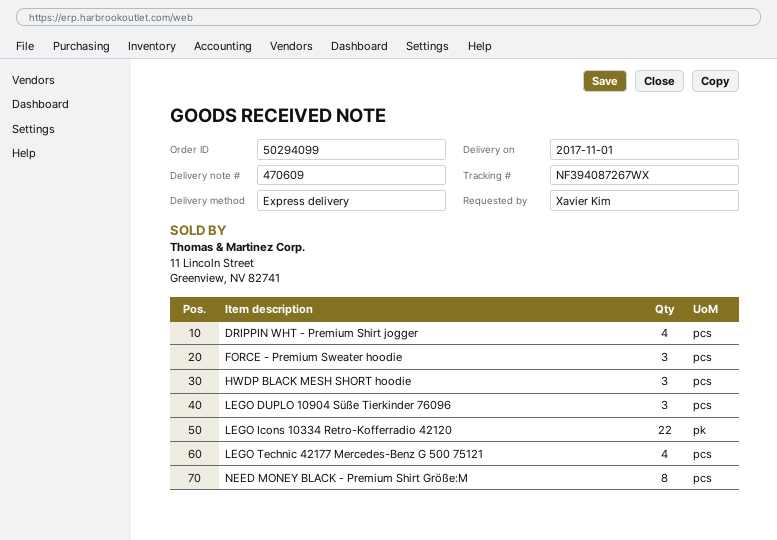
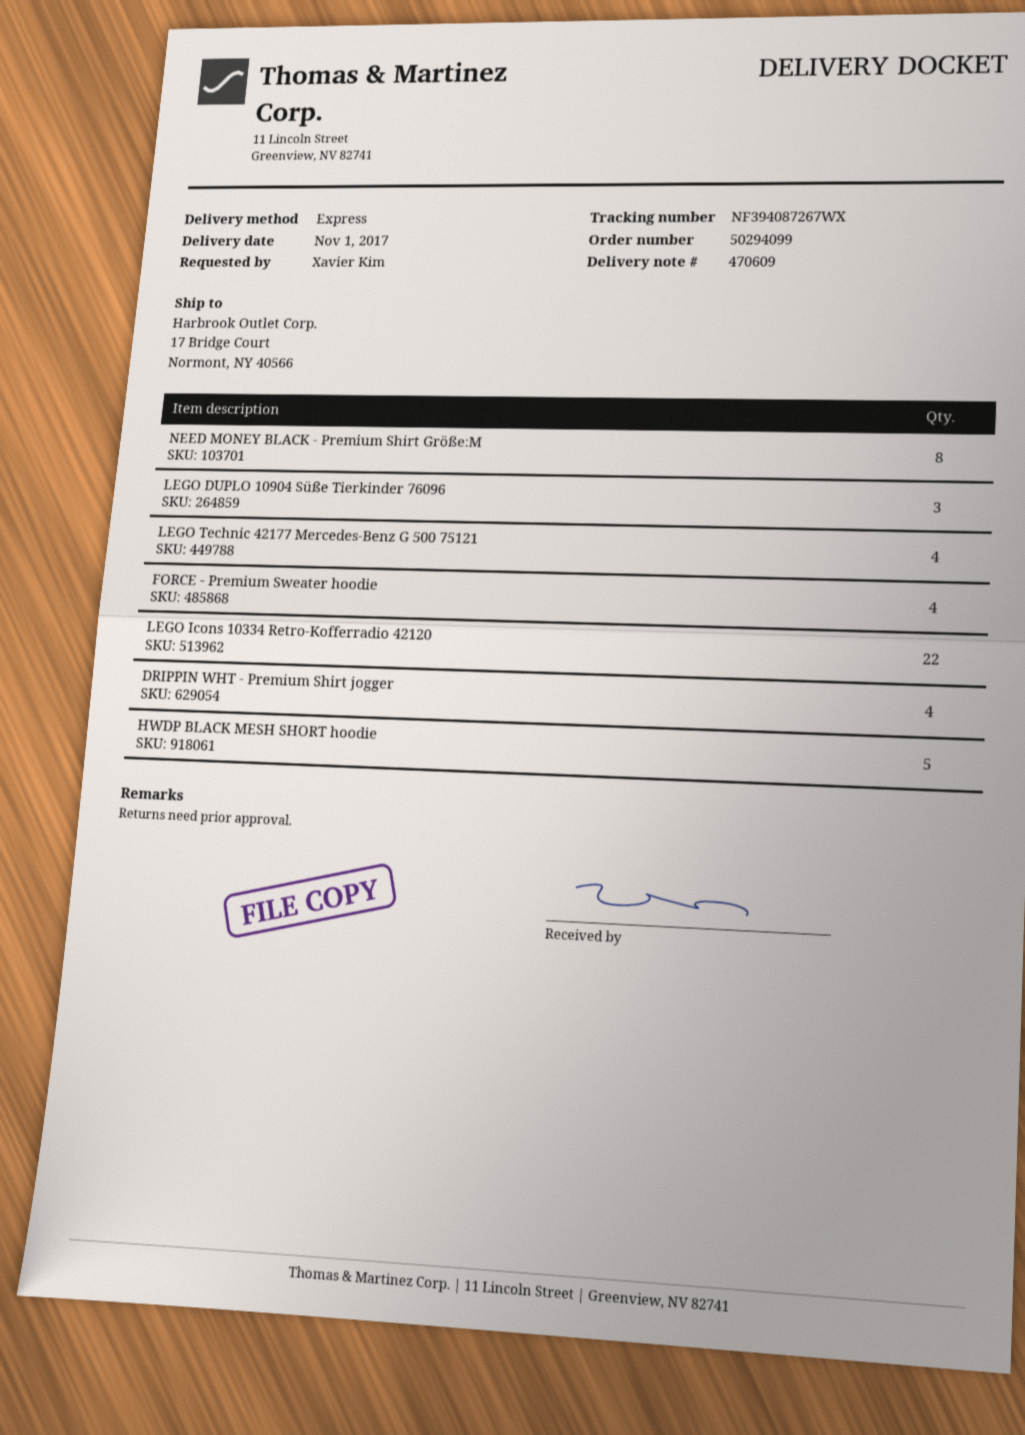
FORCE - Premium Sweater hoodie: 3 -> 4
HWDP BLACK MESH SHORT hoodie: 3 -> 5

